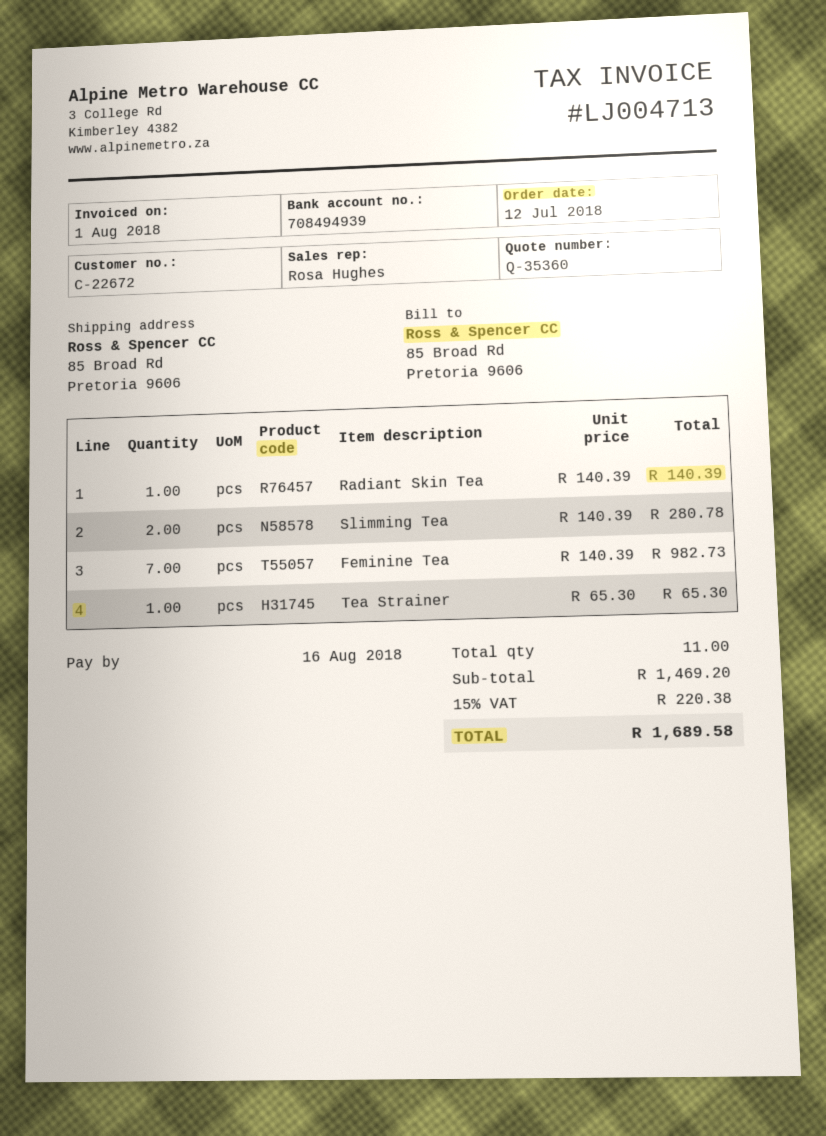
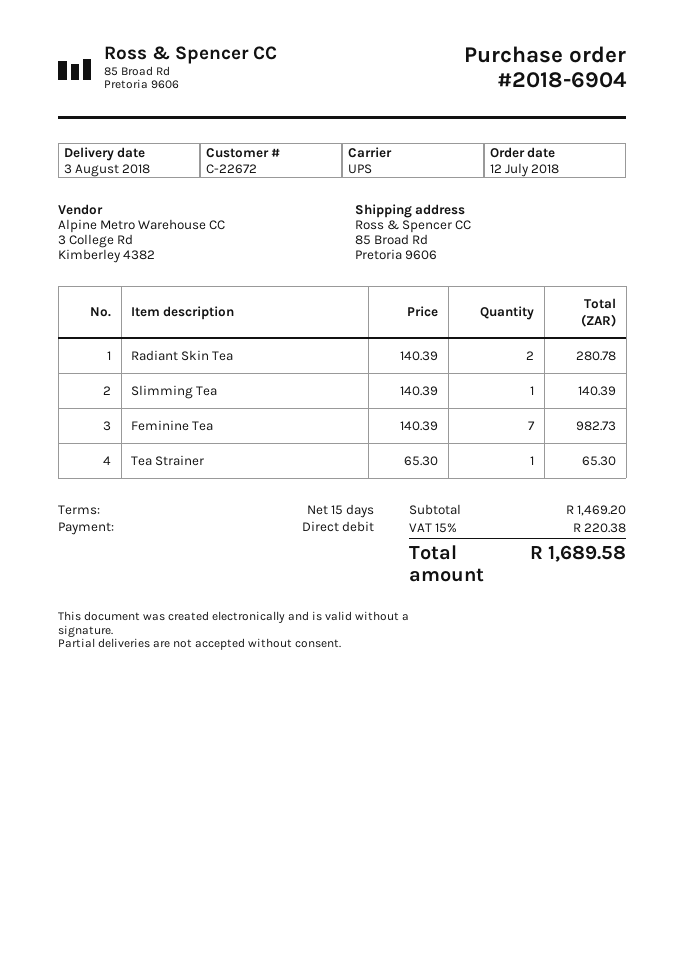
Radiant Skin Tea: 1 x 140.39 = 140.39 -> 2 x 140.39 = 280.78
Slimming Tea: 2 x 140.39 = 280.78 -> 1 x 140.39 = 140.39

